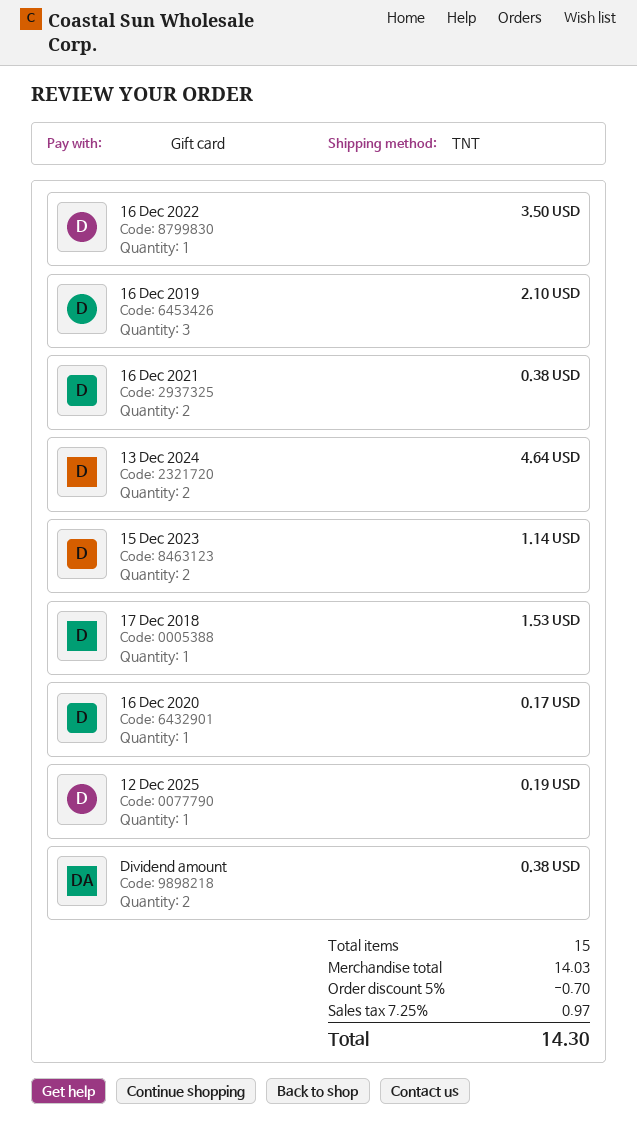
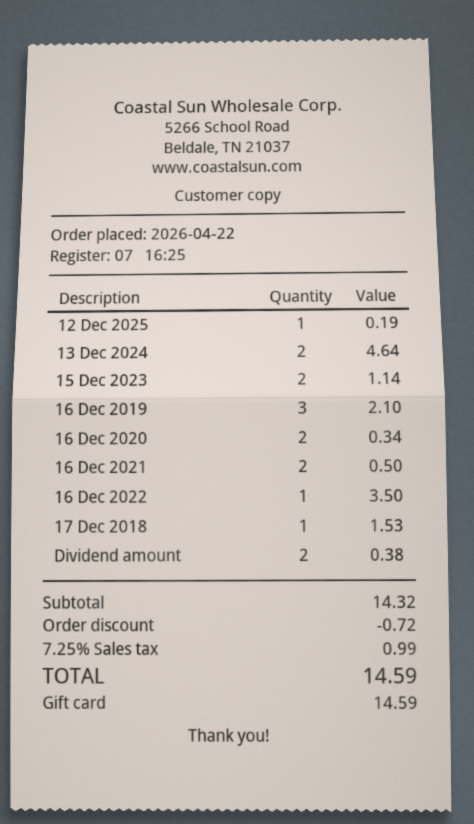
16 Dec 2021: 2 for 0.38 -> 2 for 0.50
16 Dec 2020: 1 for 0.17 -> 2 for 0.34
subtotal: 14.03 -> 14.32
discount: 0.70 -> 0.72
tax: 7.25% = 0.97 -> 7.25% = 0.99
total: 14.30 -> 14.59

